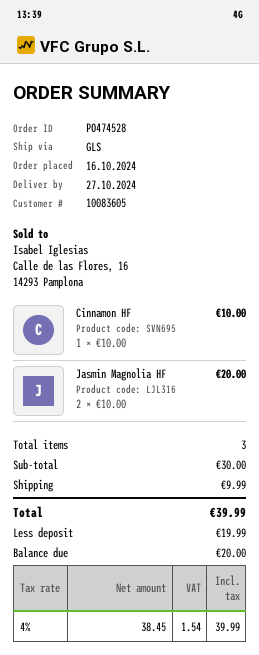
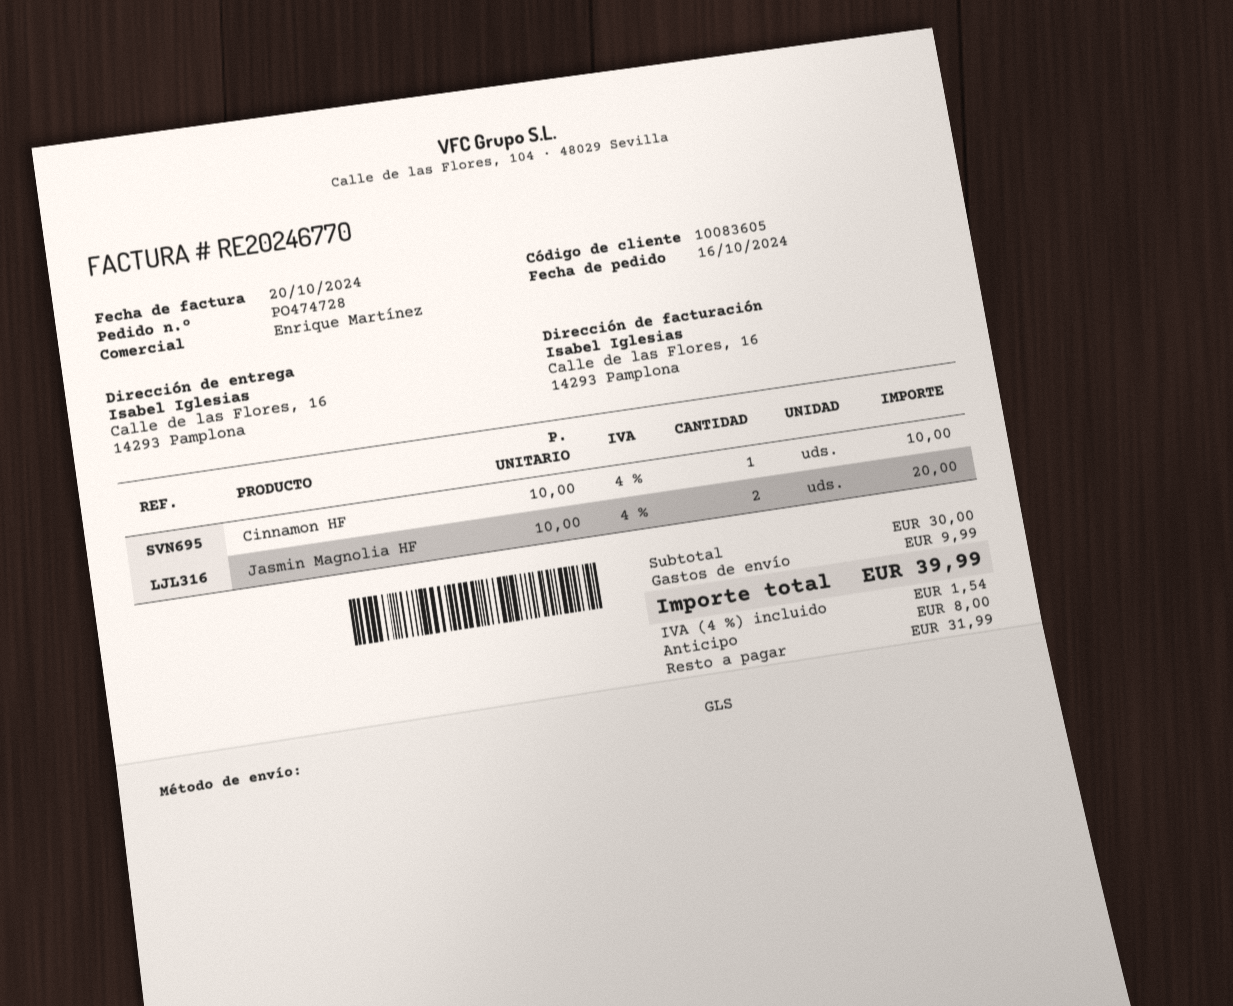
order number: PO474528 -> PO474728
deposit: 19.99 -> 8.00
balance: 20.00 -> 31.99

